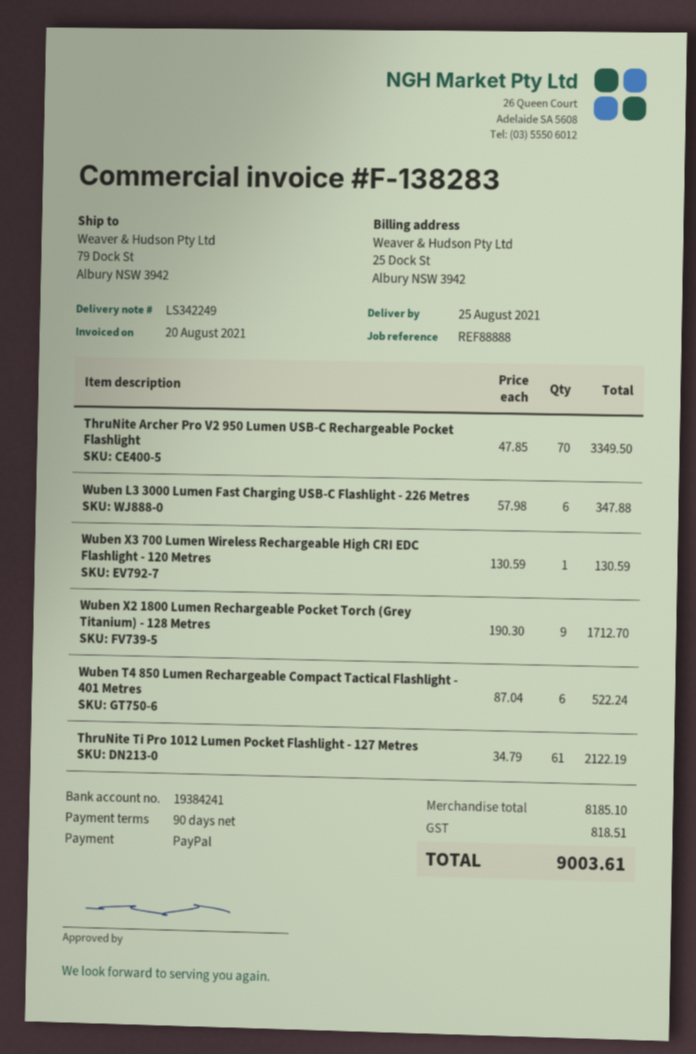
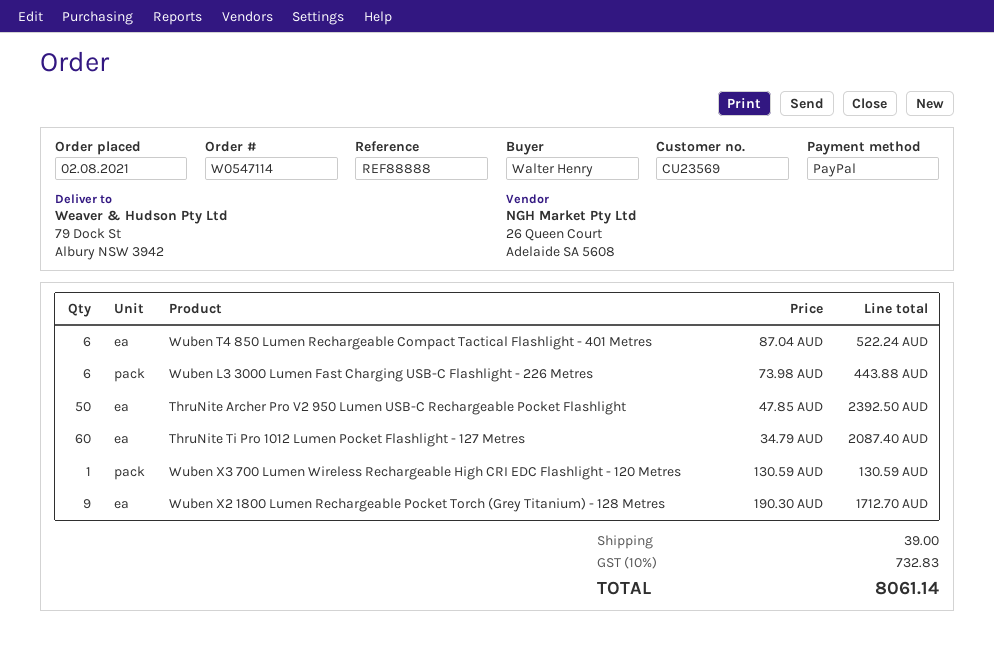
ThruNite Archer Pro V2 950 Lumen USB-C Rechargeable Pocket Flashlight: 70 x 47.85 = 3349.50 -> 50 x 47.85 = 2392.50
Wuben L3 3000 Lumen Fast Charging USB-C Flashlight - 226 Metres: 6 x 57.98 = 347.88 -> 6 x 73.98 = 443.88
ThruNite Ti Pro 1012 Lumen Pocket Flashlight - 127 Metres: 61 x 34.79 = 2122.19 -> 60 x 34.79 = 2087.40
shipping: none -> 39.00
tax: 818.51 -> 732.83
total: 9003.61 -> 8061.14

